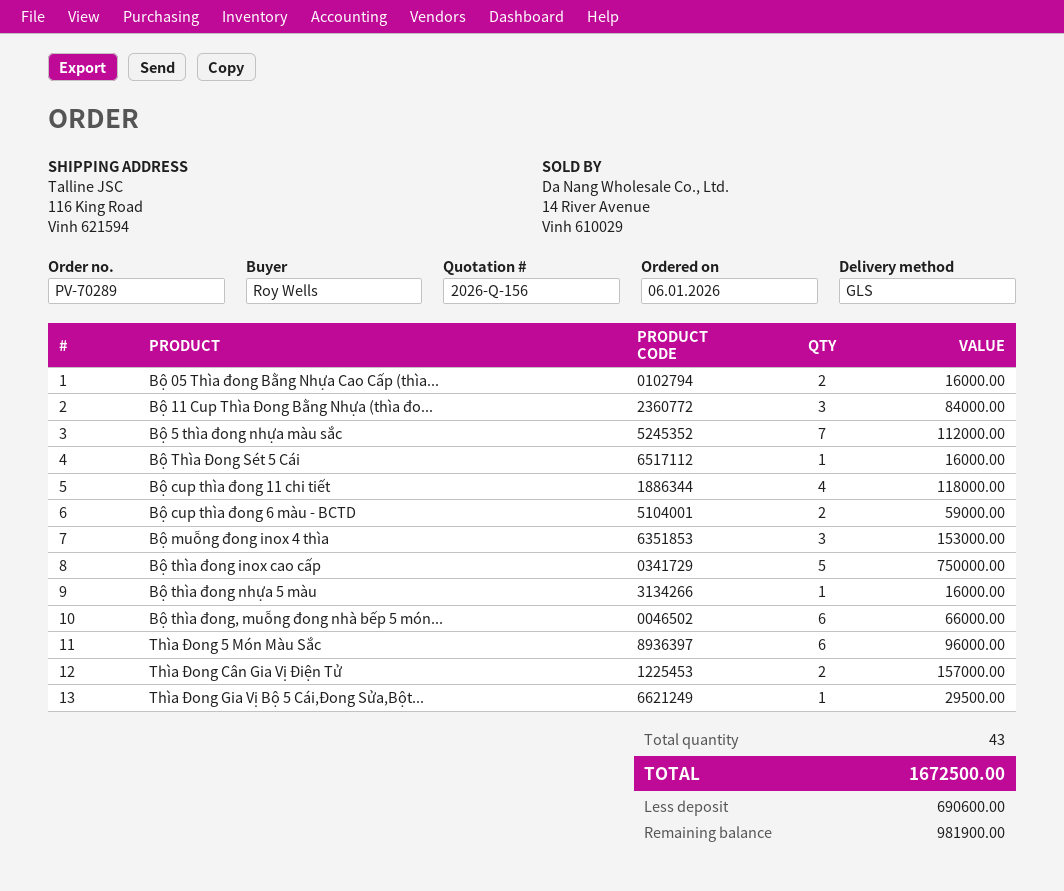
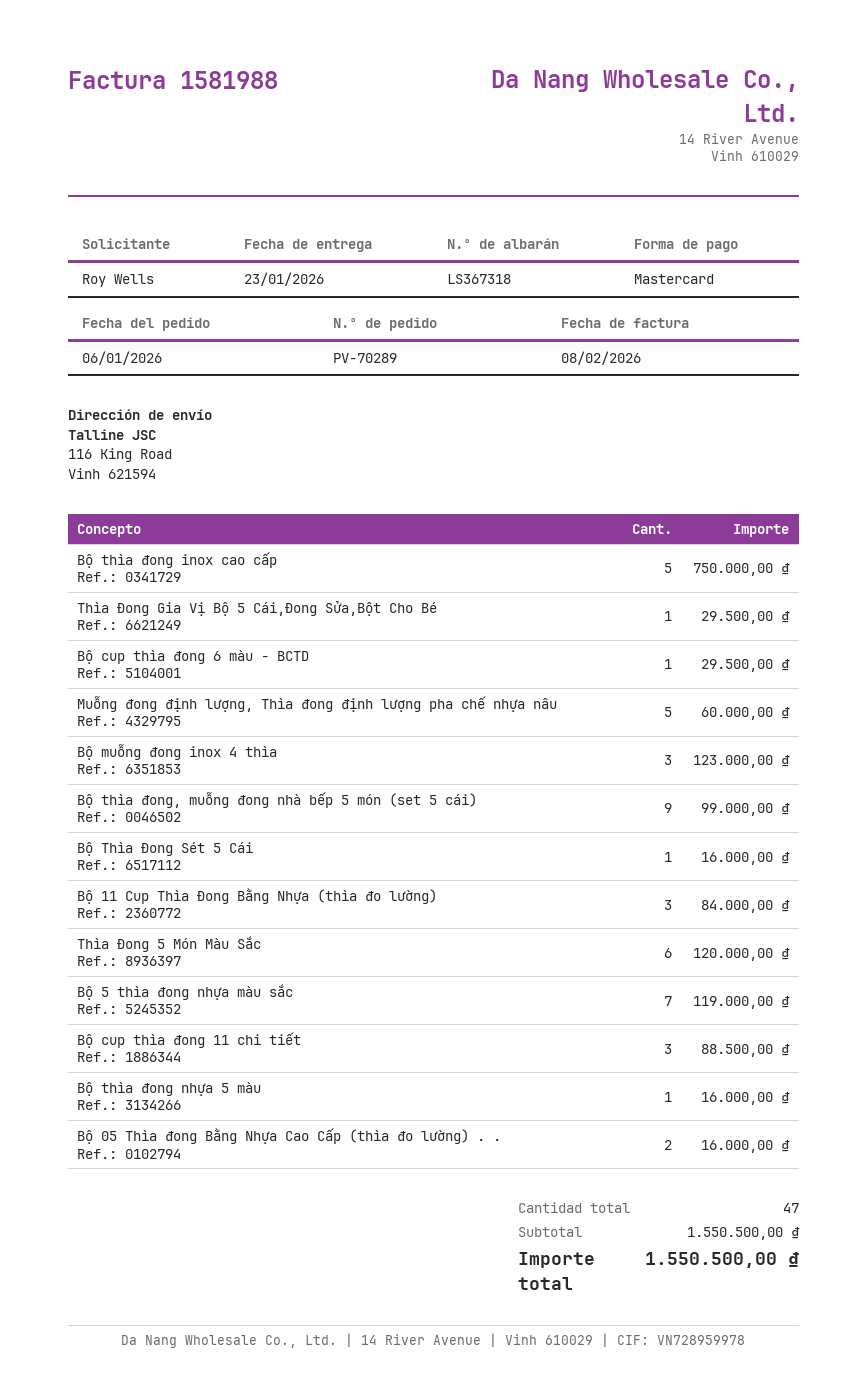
Bộ 5 thìa đong nhựa màu sắc: 7 for 112000.00 -> 7 for 119000.00
Bộ cup thìa đong 11 chi tiết: 4 for 118000.00 -> 3 for 88500.00
Bộ cup thìa đong 6 màu - BCTD: 2 for 59000.00 -> 1 for 29500.00
Bộ muỗng đong inox 4 thìa: 3 for 153000.00 -> 3 for 123000.00
Bộ thìa đong, muỗng đong nhà bếp 5 món...: 6 for 66000.00 -> 9 for 99000.00
Thìa Đong 5 Món Màu Sắc: 6 for 96000.00 -> 6 for 120000.00
Thìa Đong Cân Gia Vị Điện Tử: 2 for 157000.00 -> none
Muỗng đong định lượng, Thìa đong định lượng pha chế nhựa nâu: none -> 5 for 60000.00
total quantity: 43 -> 47
total: 1672500.00 -> 1550500.00

